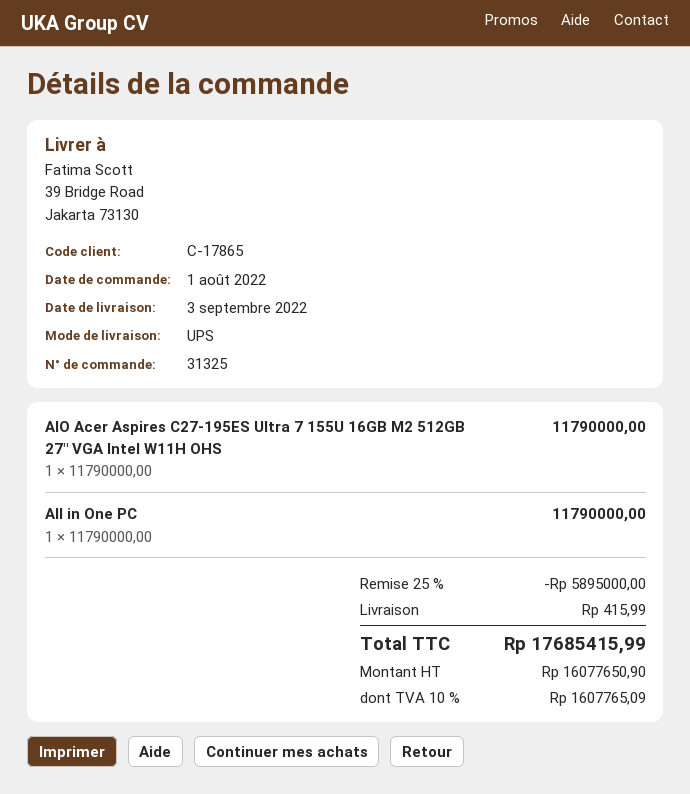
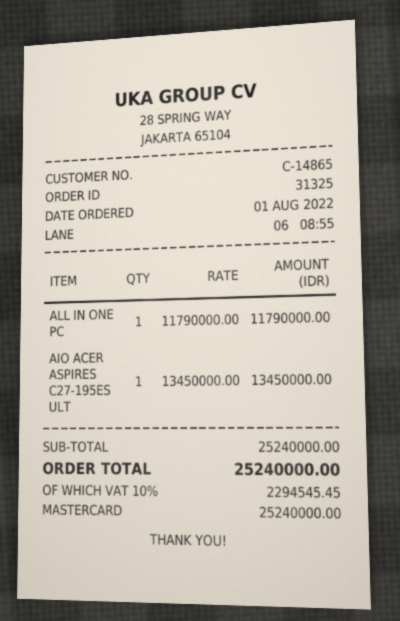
customer number: C-17865 -> C-14865
AIO Acer Aspires C27-195ES Ultra 7 155U 16GB M2 512GB 27″ VGA Intel W11H OHS: 1 x 11790000.00 = 11790000.00 -> 1 x 13450000.00 = 13450000.00
discount: 25% = 5895000.00 -> none
shipping: 415.99 -> none
tax: 10% = 1607765.09 -> 10% = 2294545.45
total: 17685415.99 -> 25240000.00

